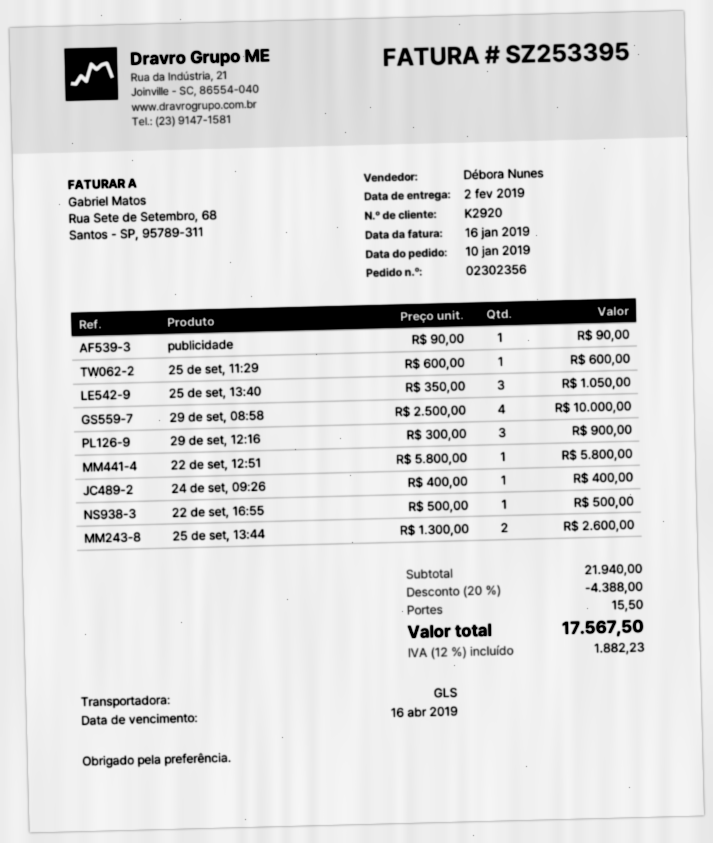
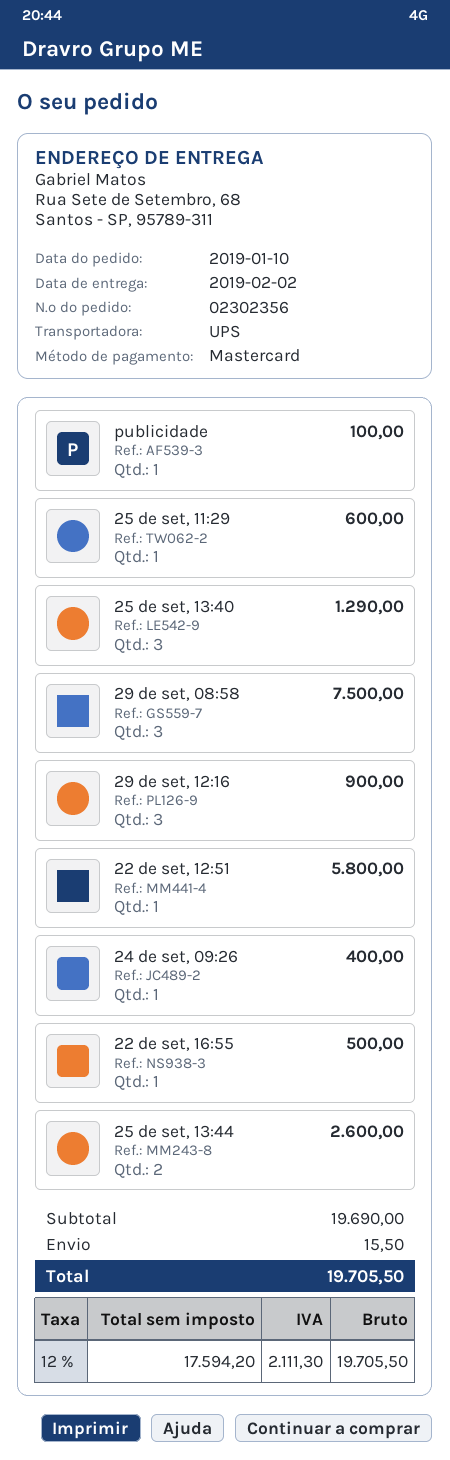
shipping method: GLS -> UPS
publicidade: 1 for 90.00 -> 1 for 100.00
25 de set, 13:40: 3 for 1050.00 -> 3 for 1290.00
29 de set, 08:58: 4 for 10000.00 -> 3 for 7500.00
subtotal: 21940.00 -> 19690.00
discount: 20% = 4388.00 -> none
tax: 12% = 1882.23 -> 12% = 2111.30
total: 17567.50 -> 19705.50

